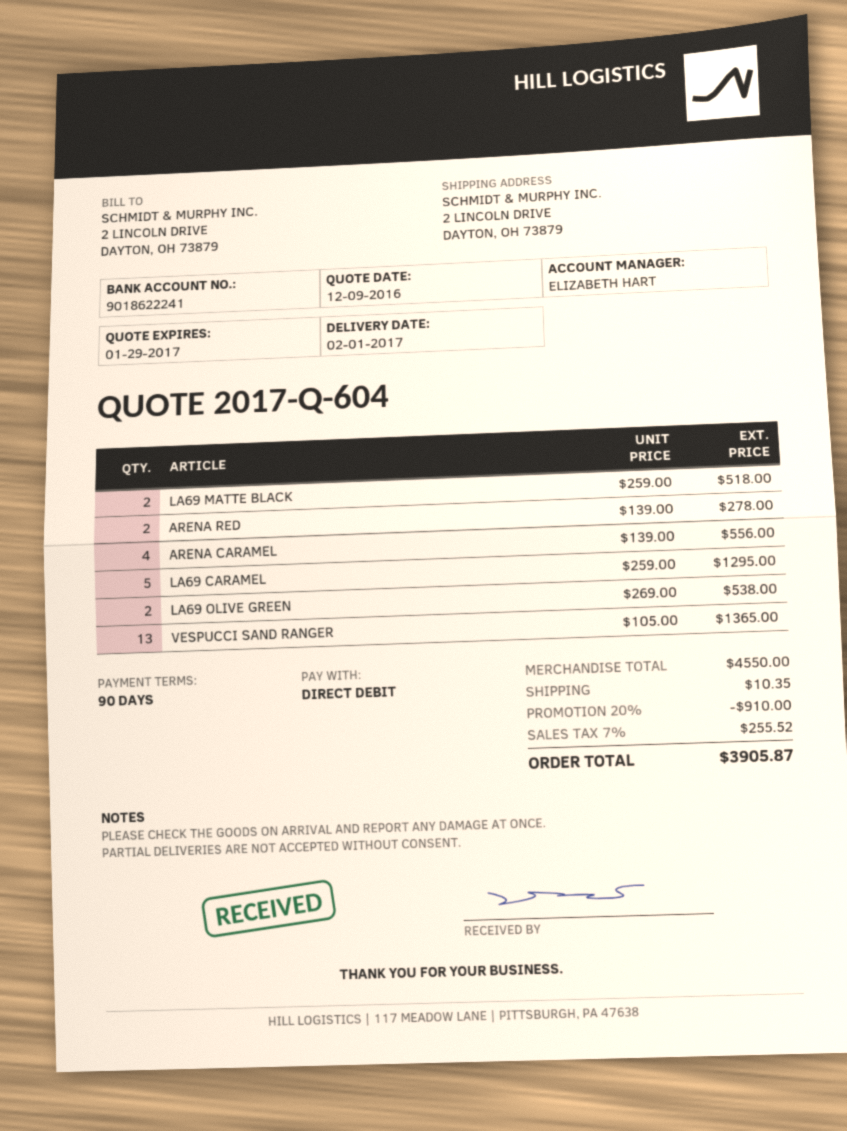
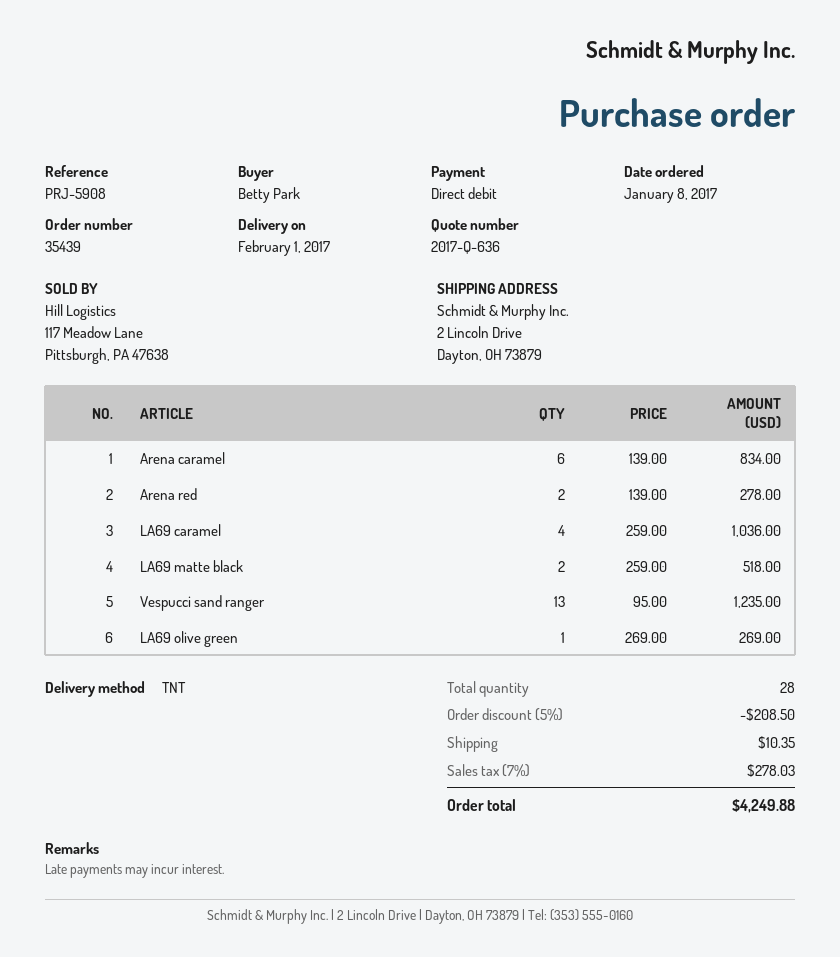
quote number: 2017-Q-604 -> 2017-Q-636
ARENA CARAMEL: 4 x 139.00 = 556.00 -> 6 x 139.00 = 834.00
LA69 CARAMEL: 5 x 259.00 = 1295.00 -> 4 x 259.00 = 1036.00
LA69 OLIVE GREEN: 2 x 269.00 = 538.00 -> 1 x 269.00 = 269.00
VESPUCCI SAND RANGER: 13 x 105.00 = 1365.00 -> 13 x 95.00 = 1235.00
discount: 20% = 910.00 -> 5% = 208.50
tax: 7% = 255.52 -> 7% = 278.03
total: 3905.87 -> 4249.88

